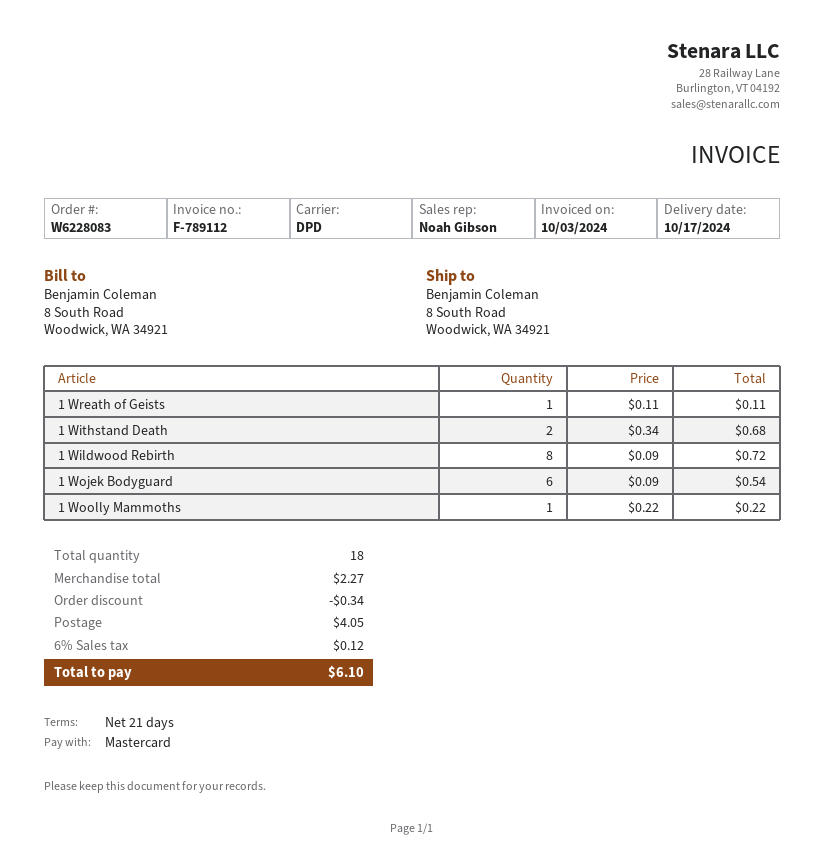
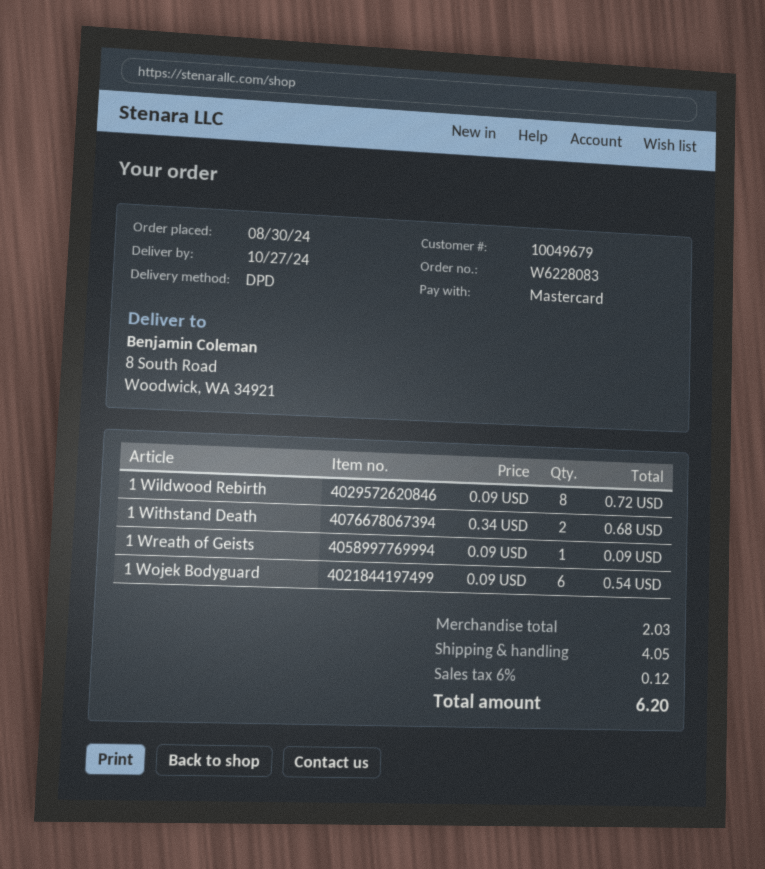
delivery date: 2024-10-17 -> 2024-10-27
1 Wreath of Geists: 1 x 0.11 = 0.11 -> 1 x 0.09 = 0.09
1 Woolly Mammoths: 1 x 0.22 = 0.22 -> none
subtotal: 2.27 -> 2.03
discount: 0.34 -> none
total: 6.10 -> 6.20

